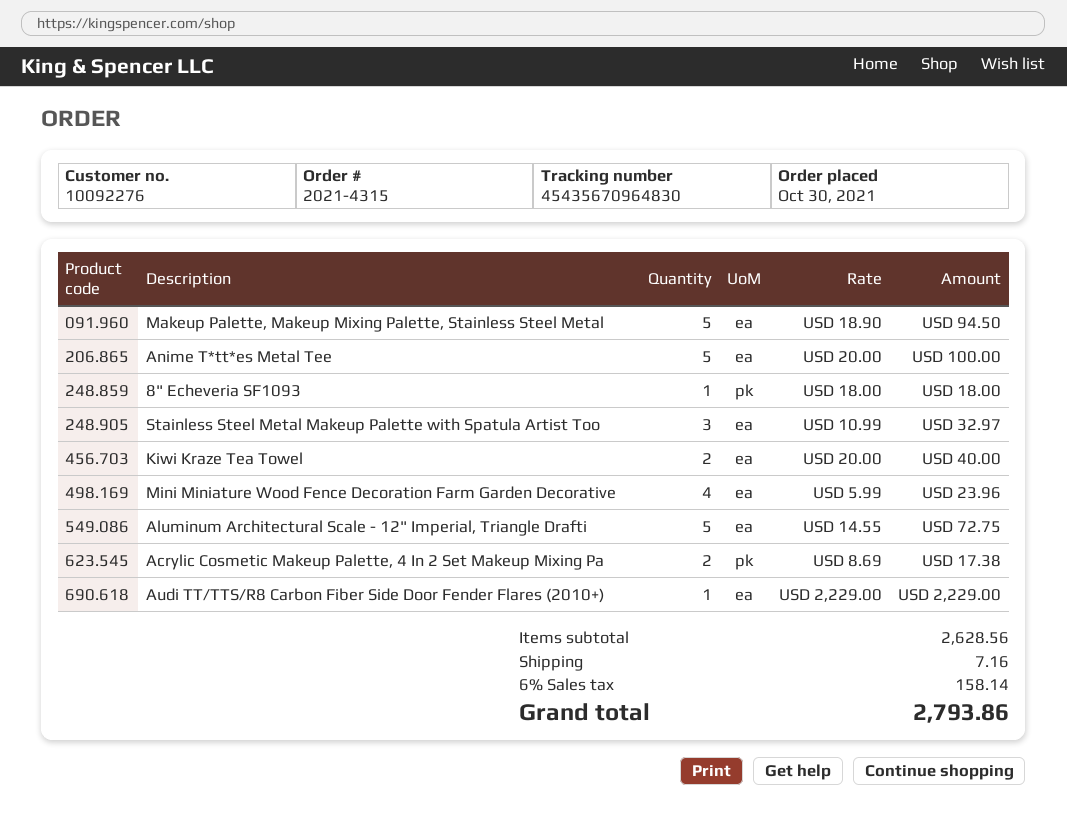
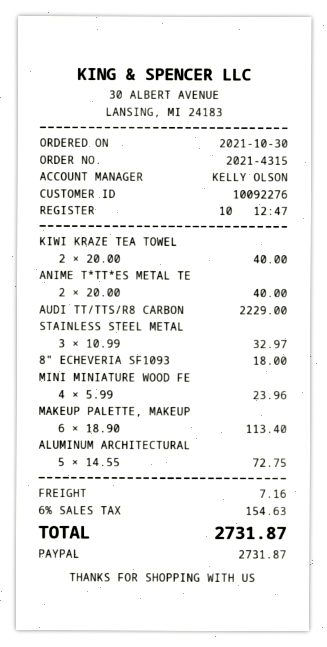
Makeup Palette, Makeup Mixing Palette, Stainless Steel Metal: 5 x 18.90 = 94.50 -> 6 x 18.90 = 113.40
Anime T*tt*es Metal Tee: 5 x 20.00 = 100.00 -> 2 x 20.00 = 40.00
Acrylic Cosmetic Makeup Palette, 4 In 2 Set Makeup Mixing Pa: 2 x 8.69 = 17.38 -> none
tax: 6% = 158.14 -> 6% = 154.63
total: 2793.86 -> 2731.87

